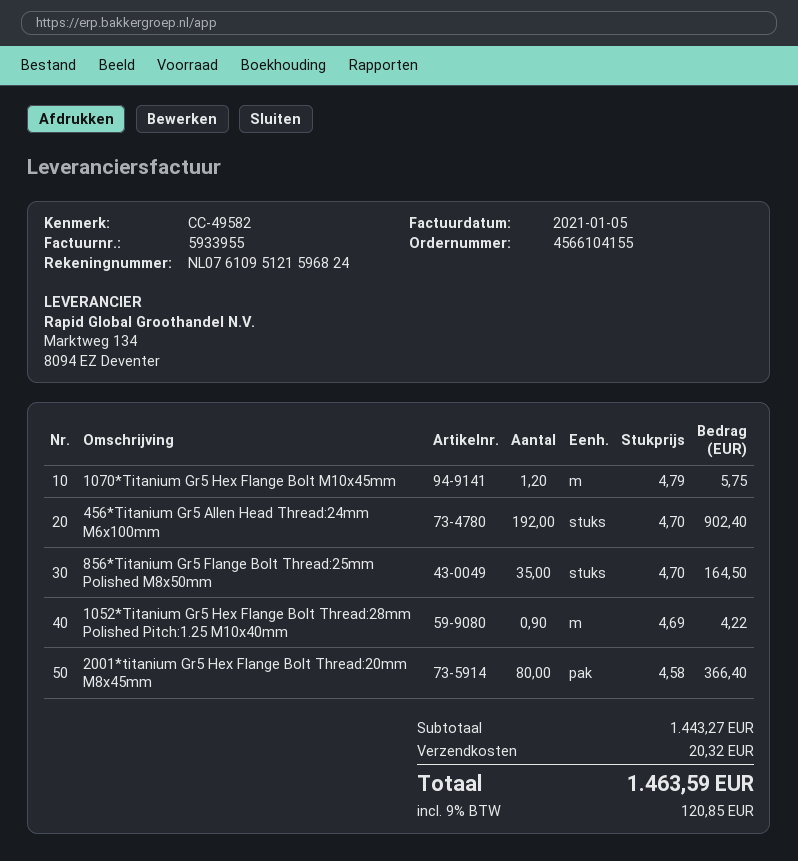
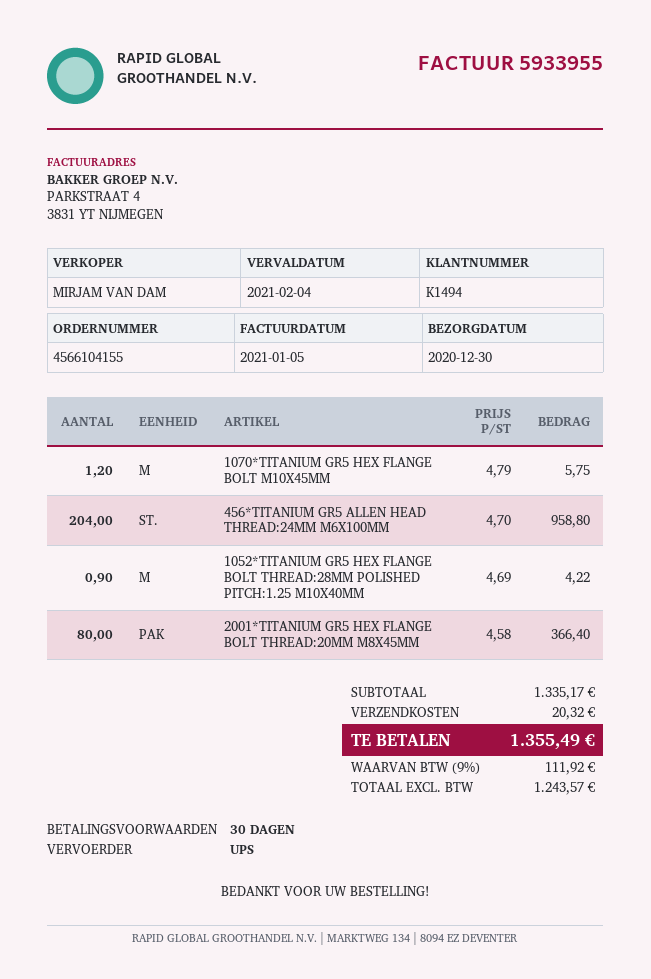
456*Titanium Gr5 Allen Head Thread:24mm M6x100mm: 192 x 4.70 = 902.40 -> 204 x 4.70 = 958.80
856*Titanium Gr5 Flange Bolt Thread:25mm Polished M8x50mm: 35 x 4.70 = 164.50 -> none
subtotal: 1443.27 -> 1335.17
tax: 9% = 120.85 -> 9% = 111.92
total: 1463.59 -> 1355.49

